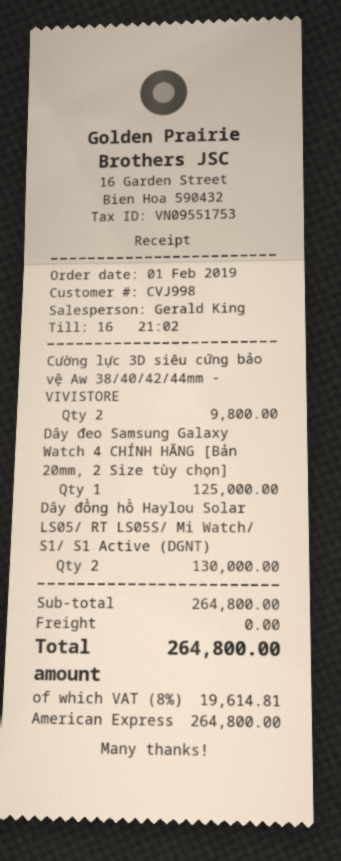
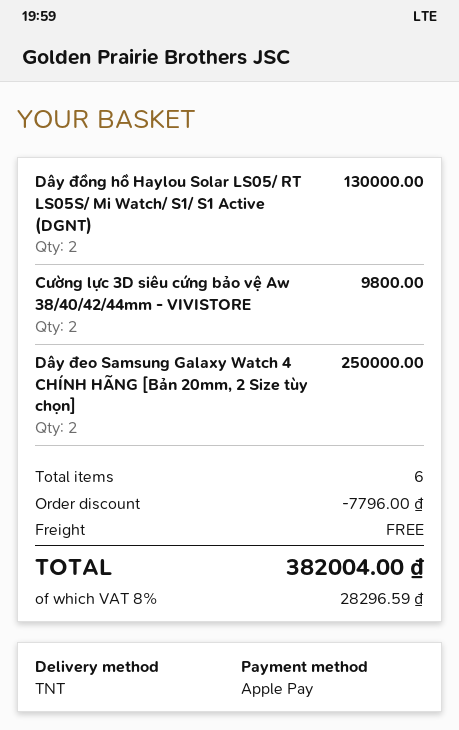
payment method: American Express -> Apple Pay
Dây đeo Samsung Galaxy Watch 4 CHÍNH HÃNG [Bản 20mm, 2 Size tùy chọn]: 1 for 125000.00 -> 2 for 250000.00
discount: none -> 7796.00
tax: 8% = 19614.81 -> 8% = 28296.59
total: 264800.00 -> 382004.00

